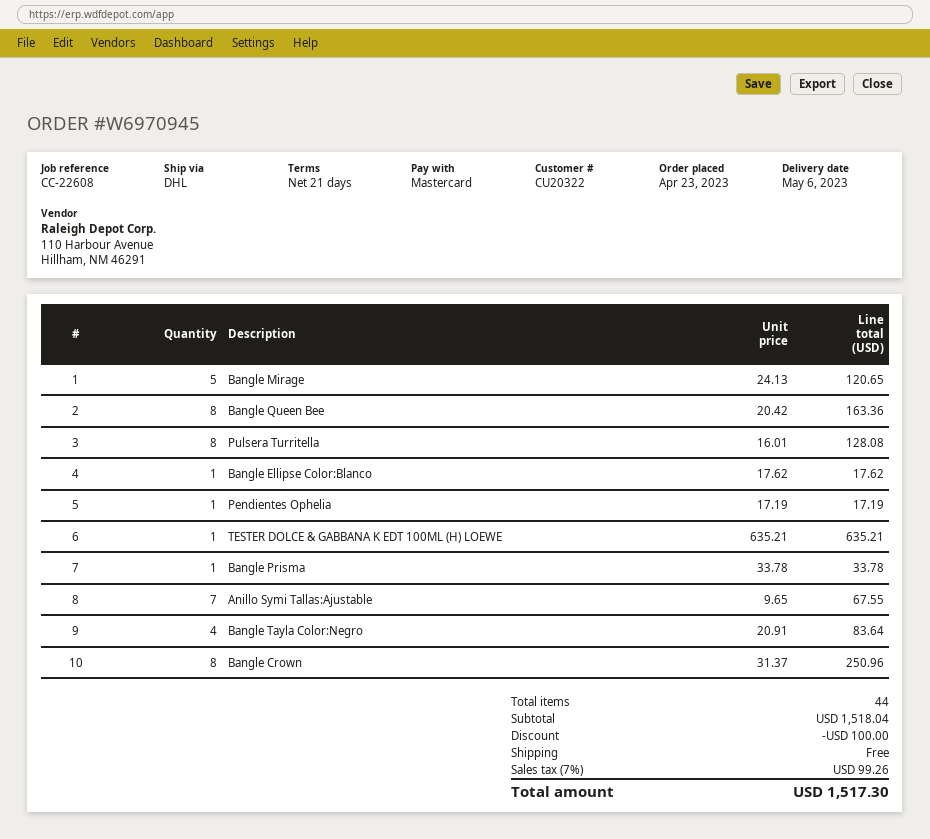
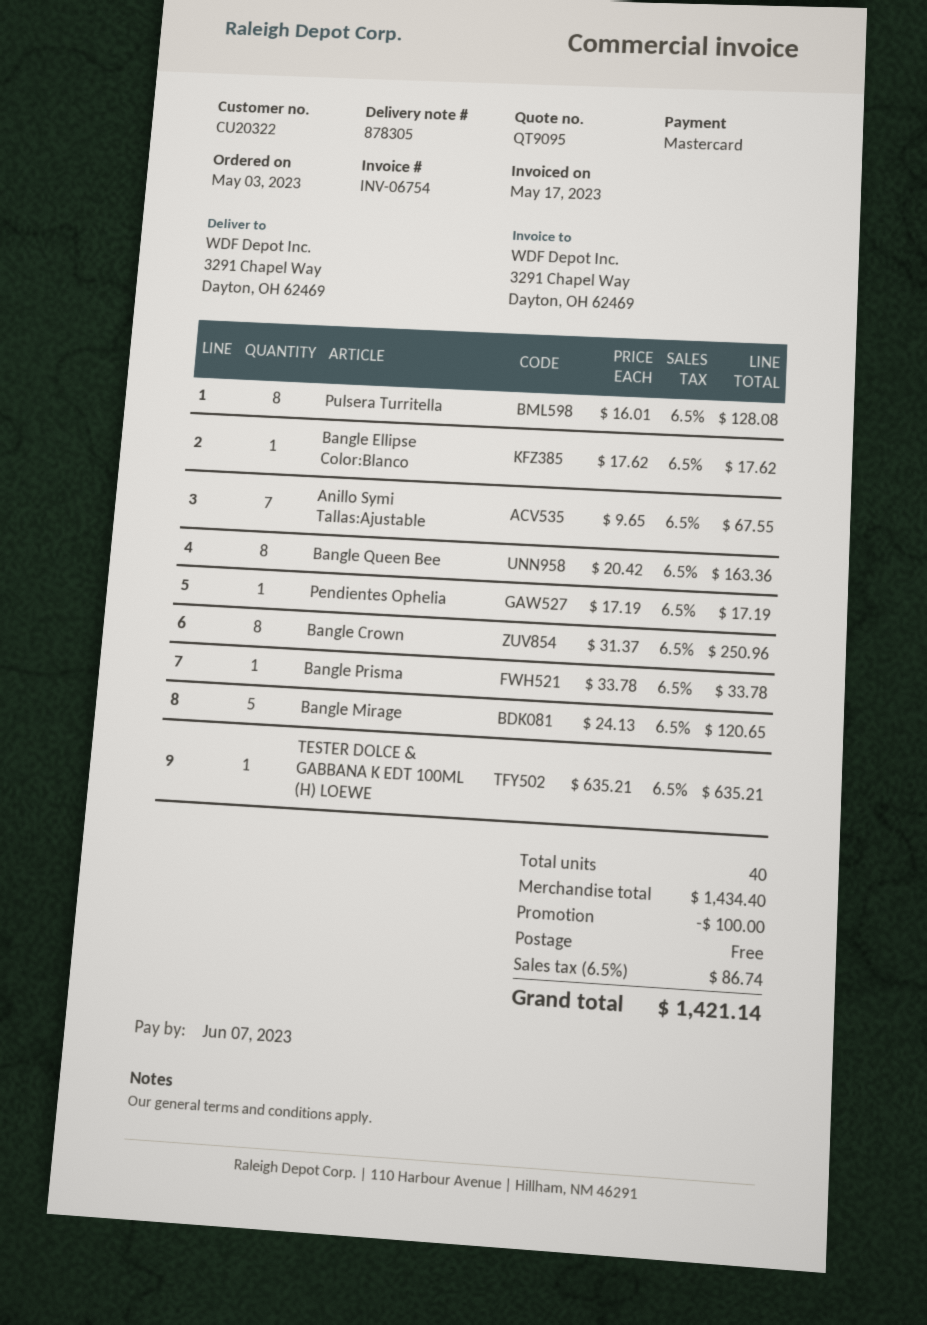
order date: 2023-04-23 -> 2023-05-03
Bangle Tayla Color:Negro: 4 x 20.91 = 83.64 -> none
total quantity: 44 -> 40
subtotal: 1518.04 -> 1434.40
tax: 7% = 99.26 -> 6.5% = 86.74
total: 1517.30 -> 1421.14

